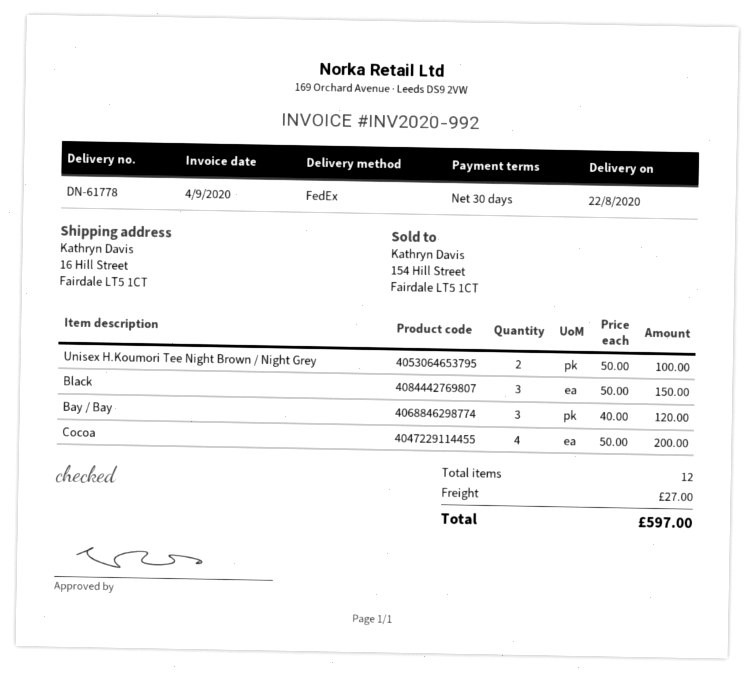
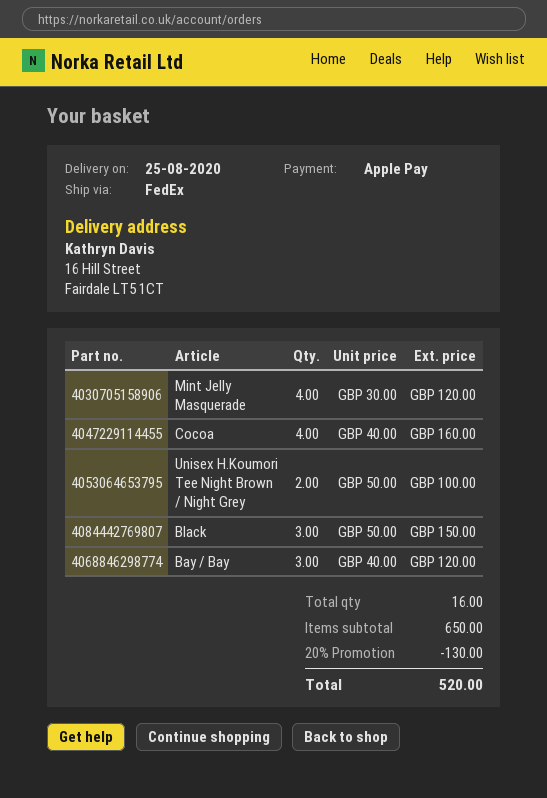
delivery date: 2020-08-22 -> 2020-08-25
Cocoa: 4 x 50.00 = 200.00 -> 4 x 40.00 = 160.00
Mint Jelly Masquerade: none -> 4 x 30.00 = 120.00
total quantity: 12 -> 16
discount: none -> 20% = 130.00
shipping: 27.00 -> none
total: 597.00 -> 520.00

